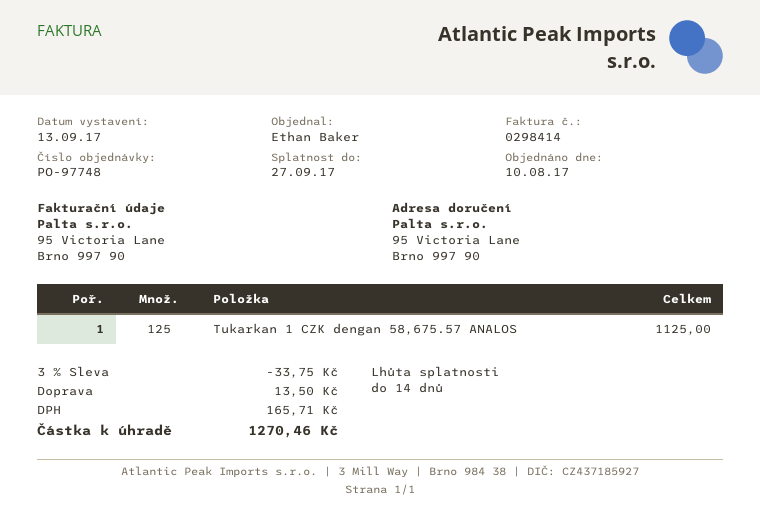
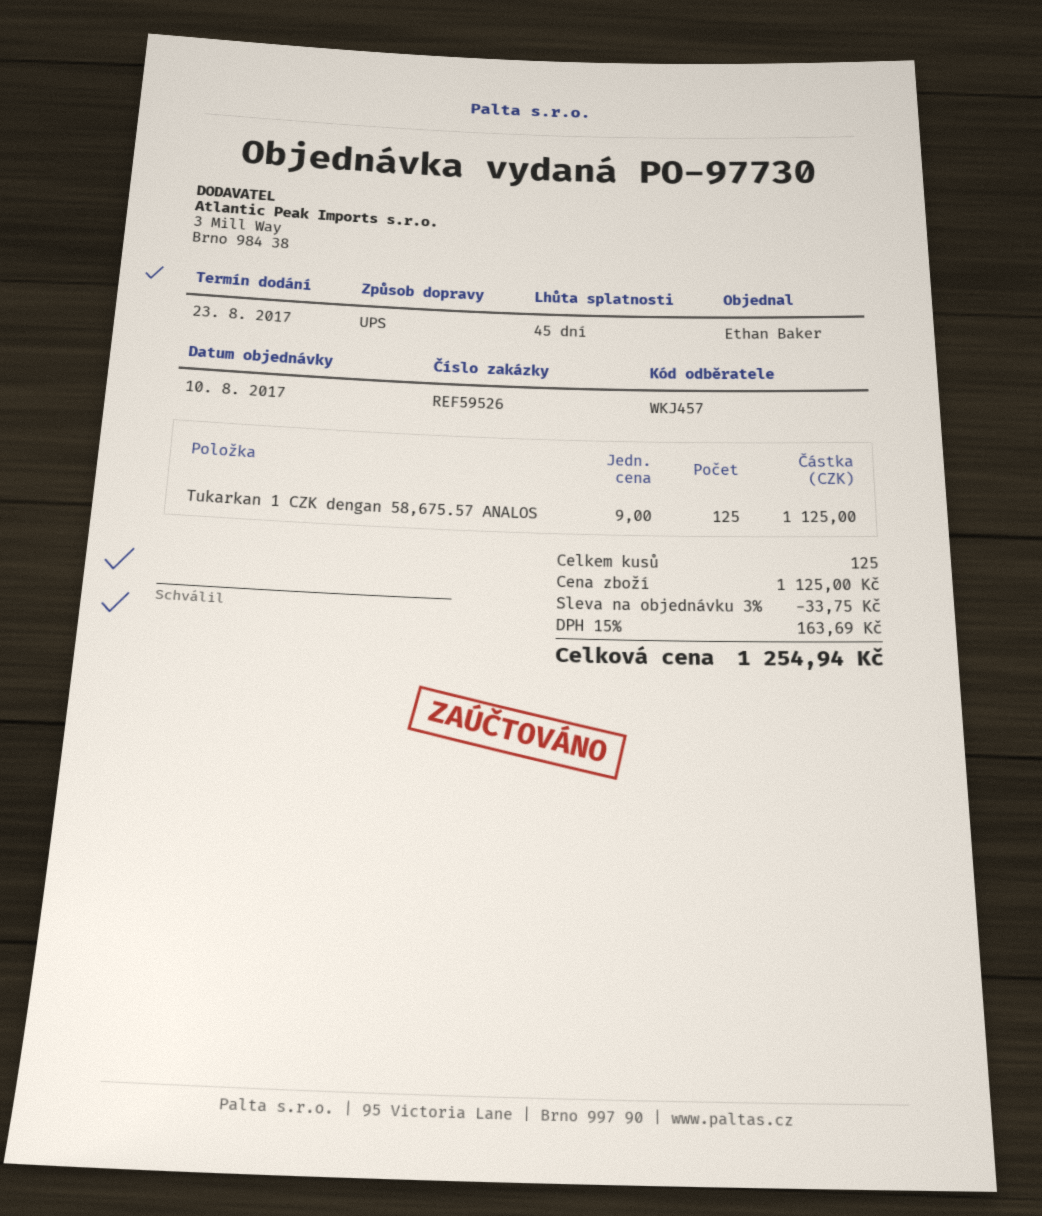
order number: PO-97748 -> PO-97730
payment terms: 14 days -> 45 days
shipping: 13.50 -> none
tax: 165.71 -> 163.69
total: 1270.46 -> 1254.94

